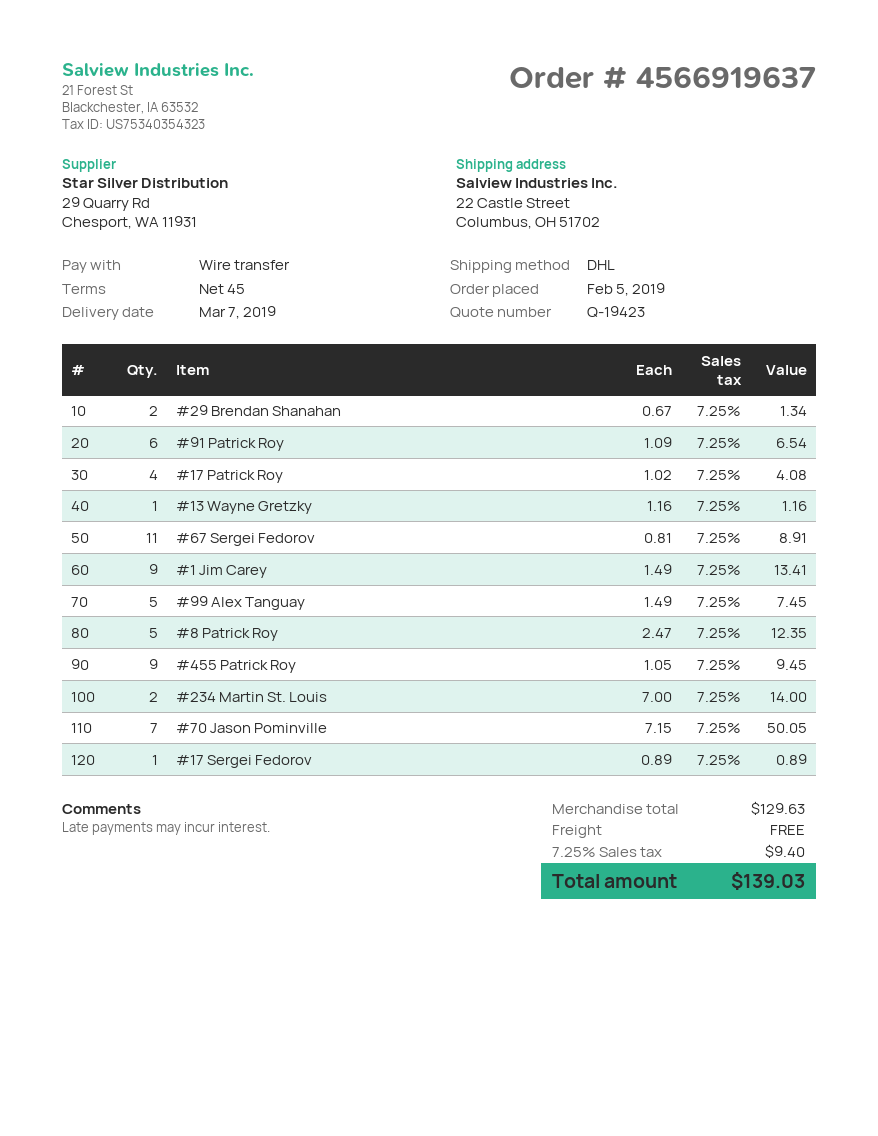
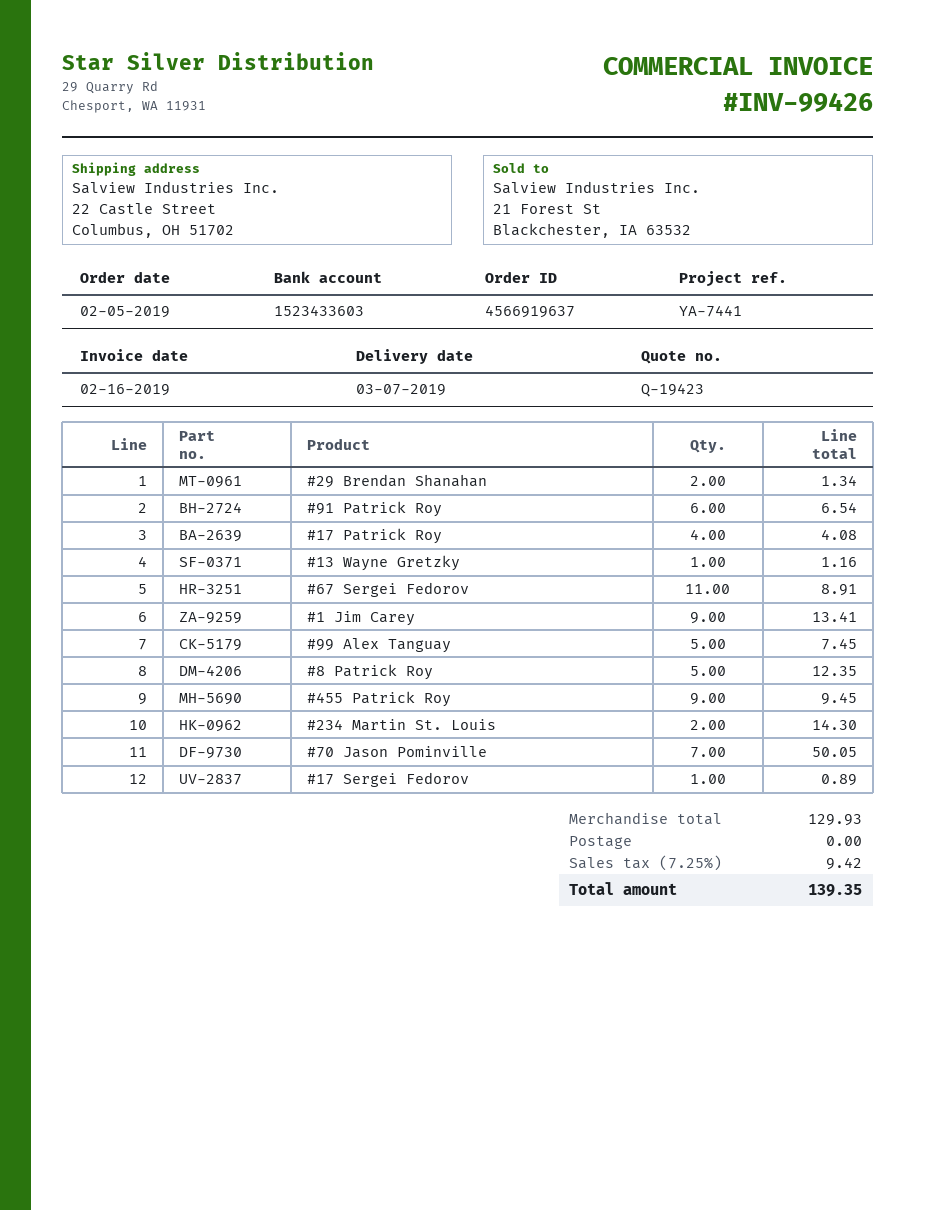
#234 Martin St. Louis: 2 for 14.00 -> 2 for 14.30
subtotal: 129.63 -> 129.93
tax: 7.25% = 9.40 -> 7.25% = 9.42
total: 139.03 -> 139.35

